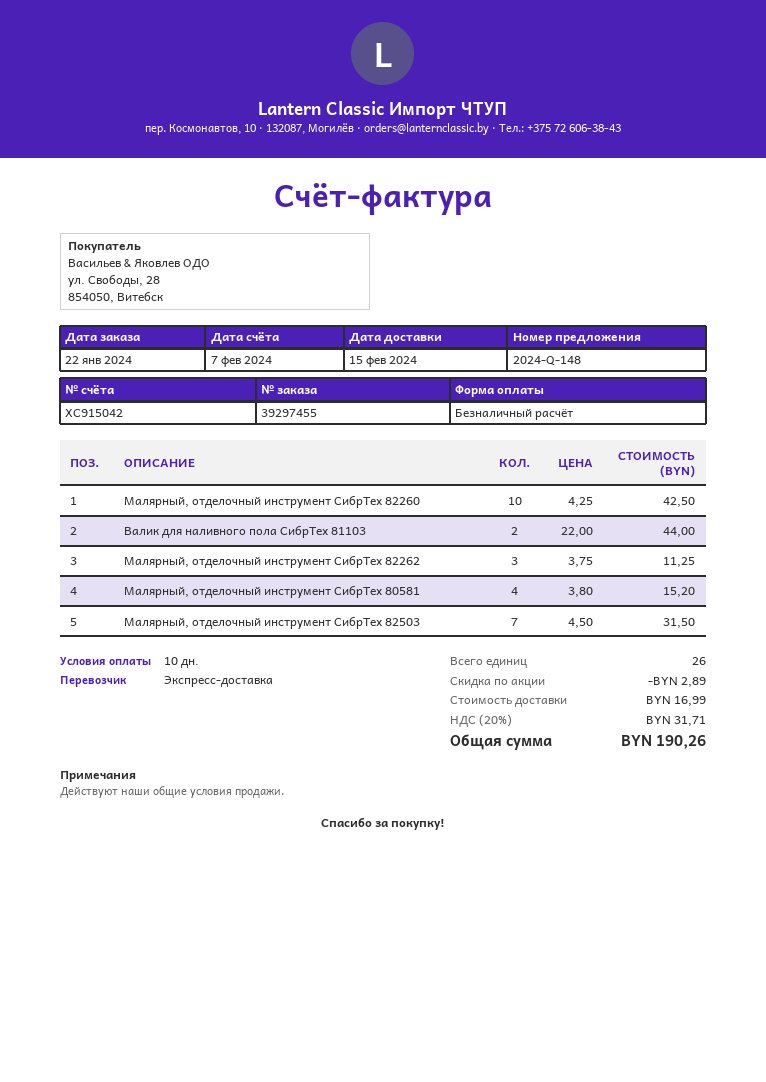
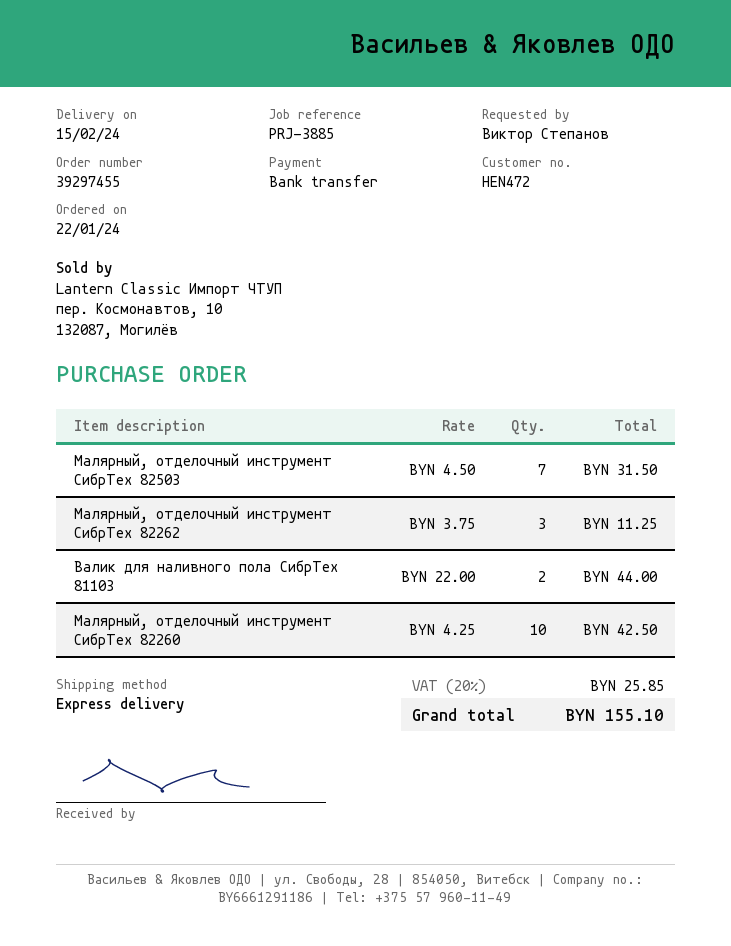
Малярный, отделочный инструмент СибрТех 80581: 4 x 3.80 = 15.20 -> none
discount: 2.89 -> none
shipping: 16.99 -> none
tax: 20% = 31.71 -> 20% = 25.85
total: 190.26 -> 155.10

